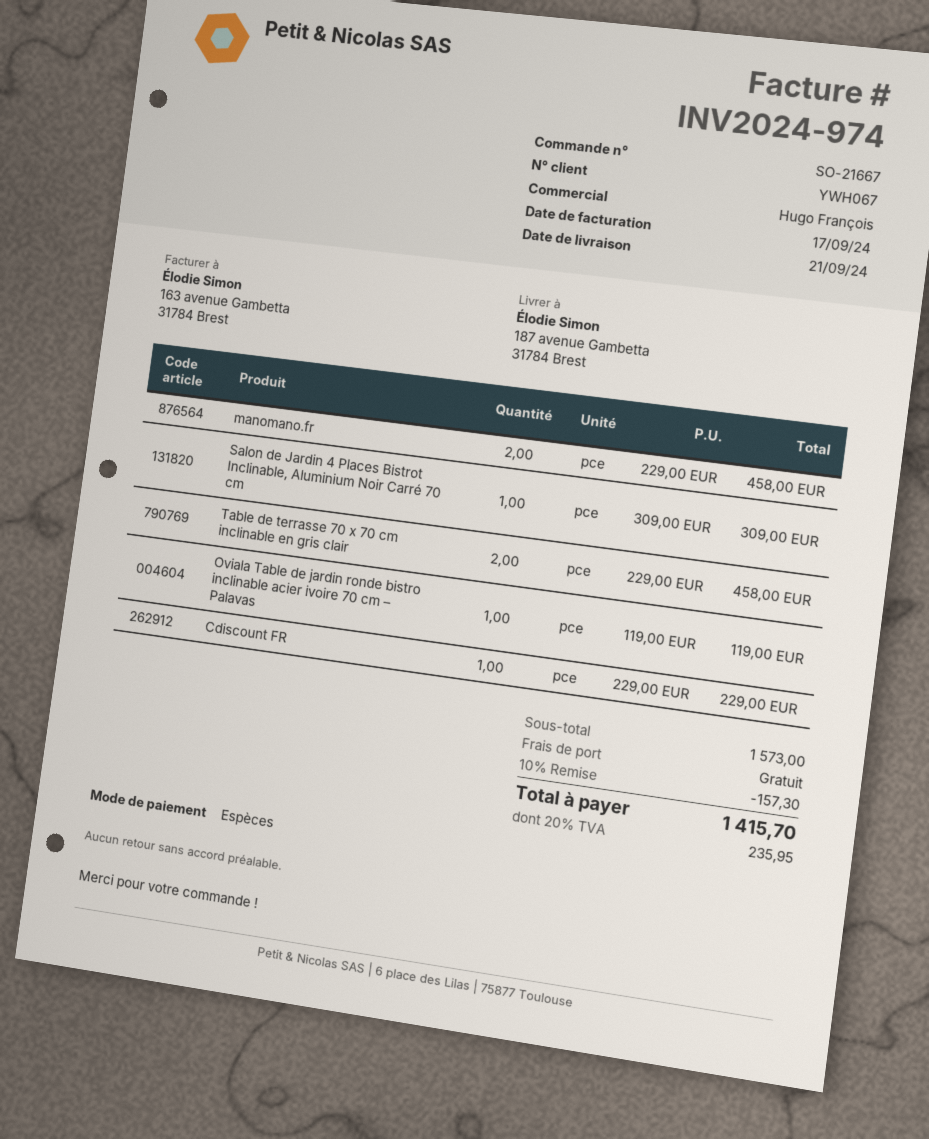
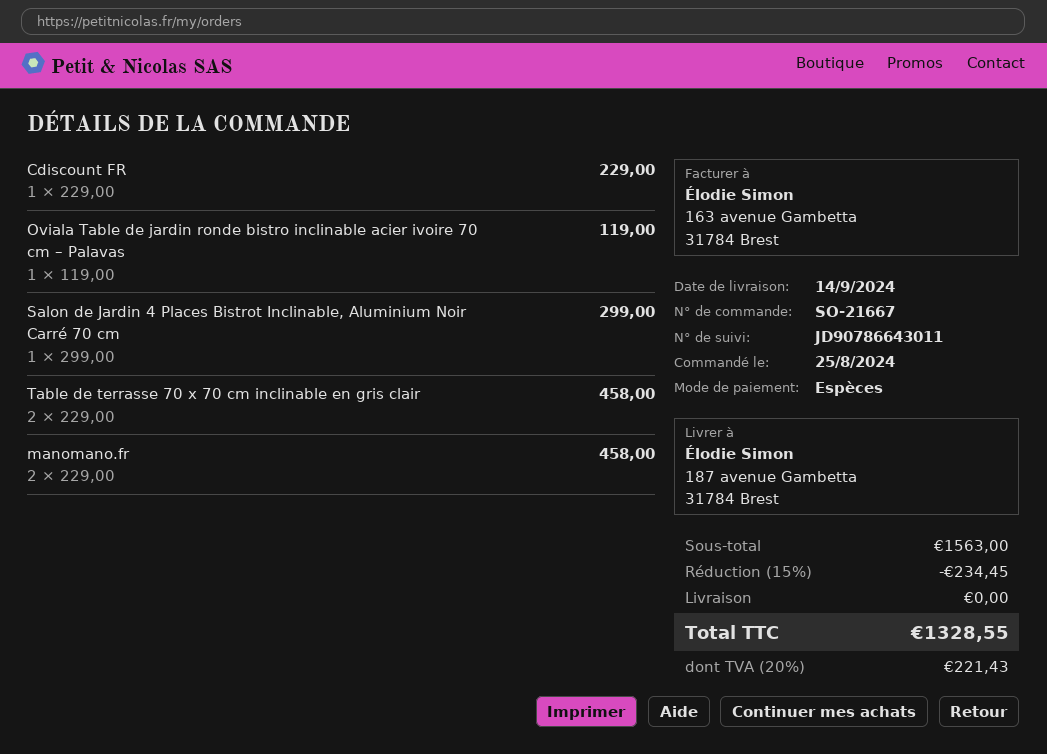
delivery date: 2024-09-21 -> 2024-09-14
Salon de Jardin 4 Places Bistrot Inclinable, Aluminium Noir Carré 70 cm: 1 x 309.00 = 309.00 -> 1 x 299.00 = 299.00
subtotal: 1573.00 -> 1563.00
discount: 10% = 157.30 -> 15% = 234.45
tax: 20% = 235.95 -> 20% = 221.43
total: 1415.70 -> 1328.55

